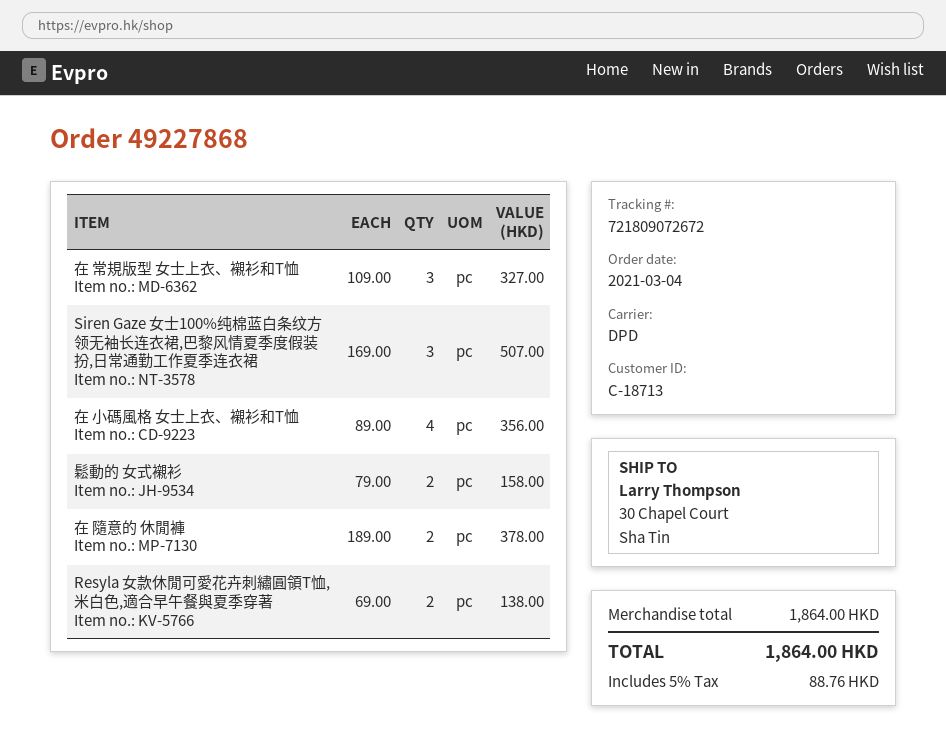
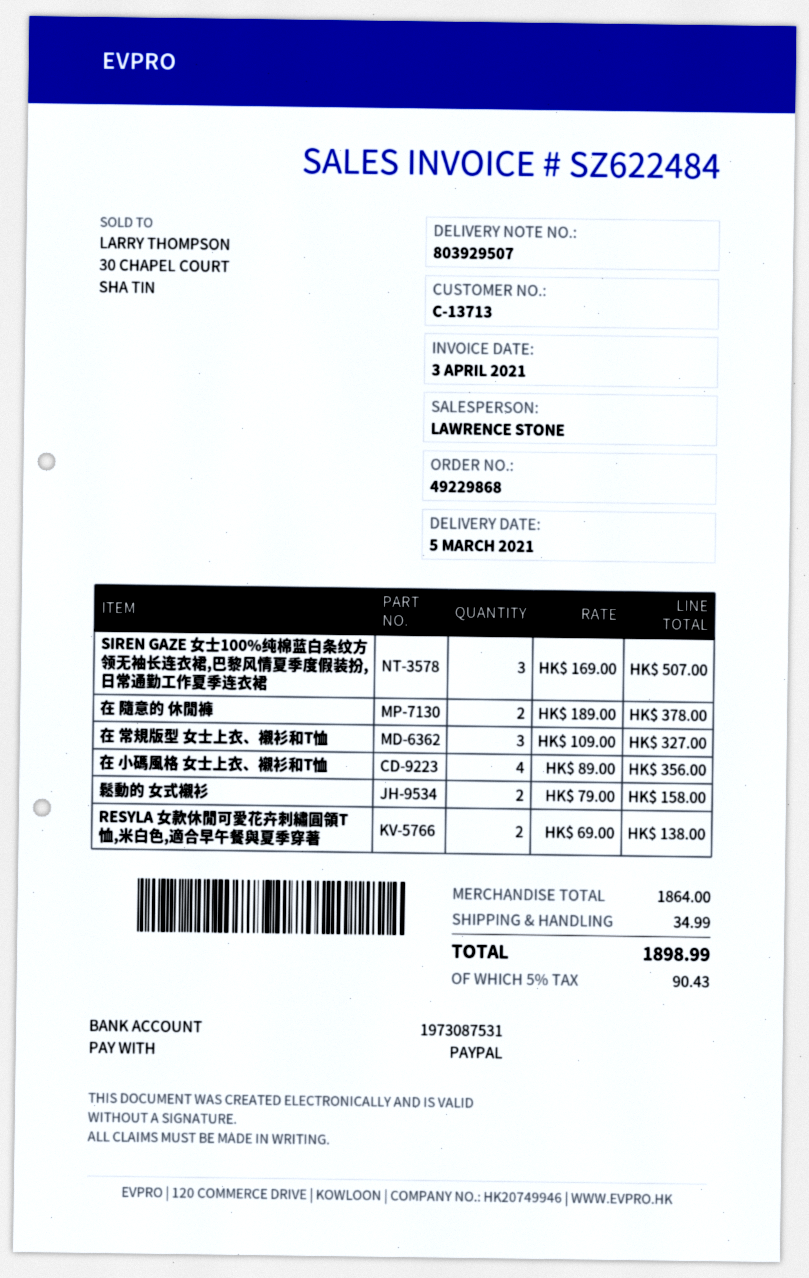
order number: 49227868 -> 49229868
customer number: C-18713 -> C-13713
shipping: none -> 34.99
tax: 5% = 88.76 -> 5% = 90.43
total: 1864.00 -> 1898.99

